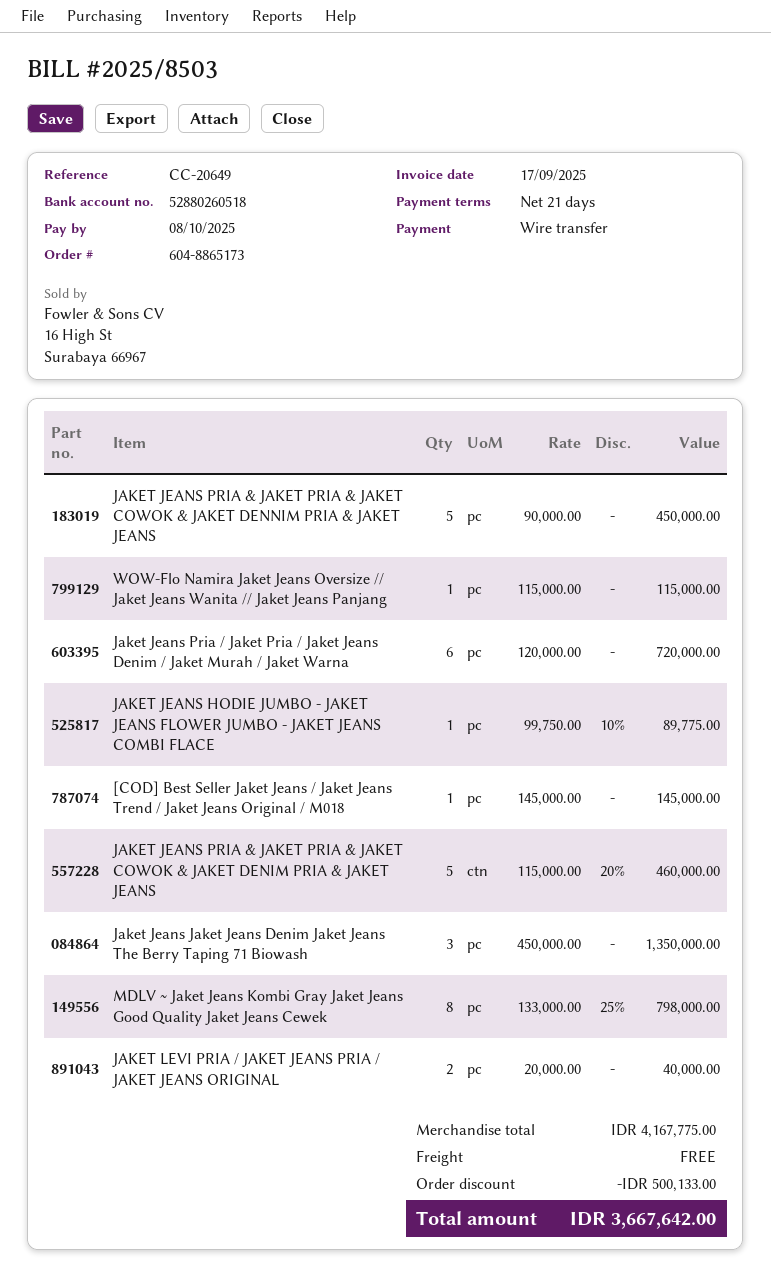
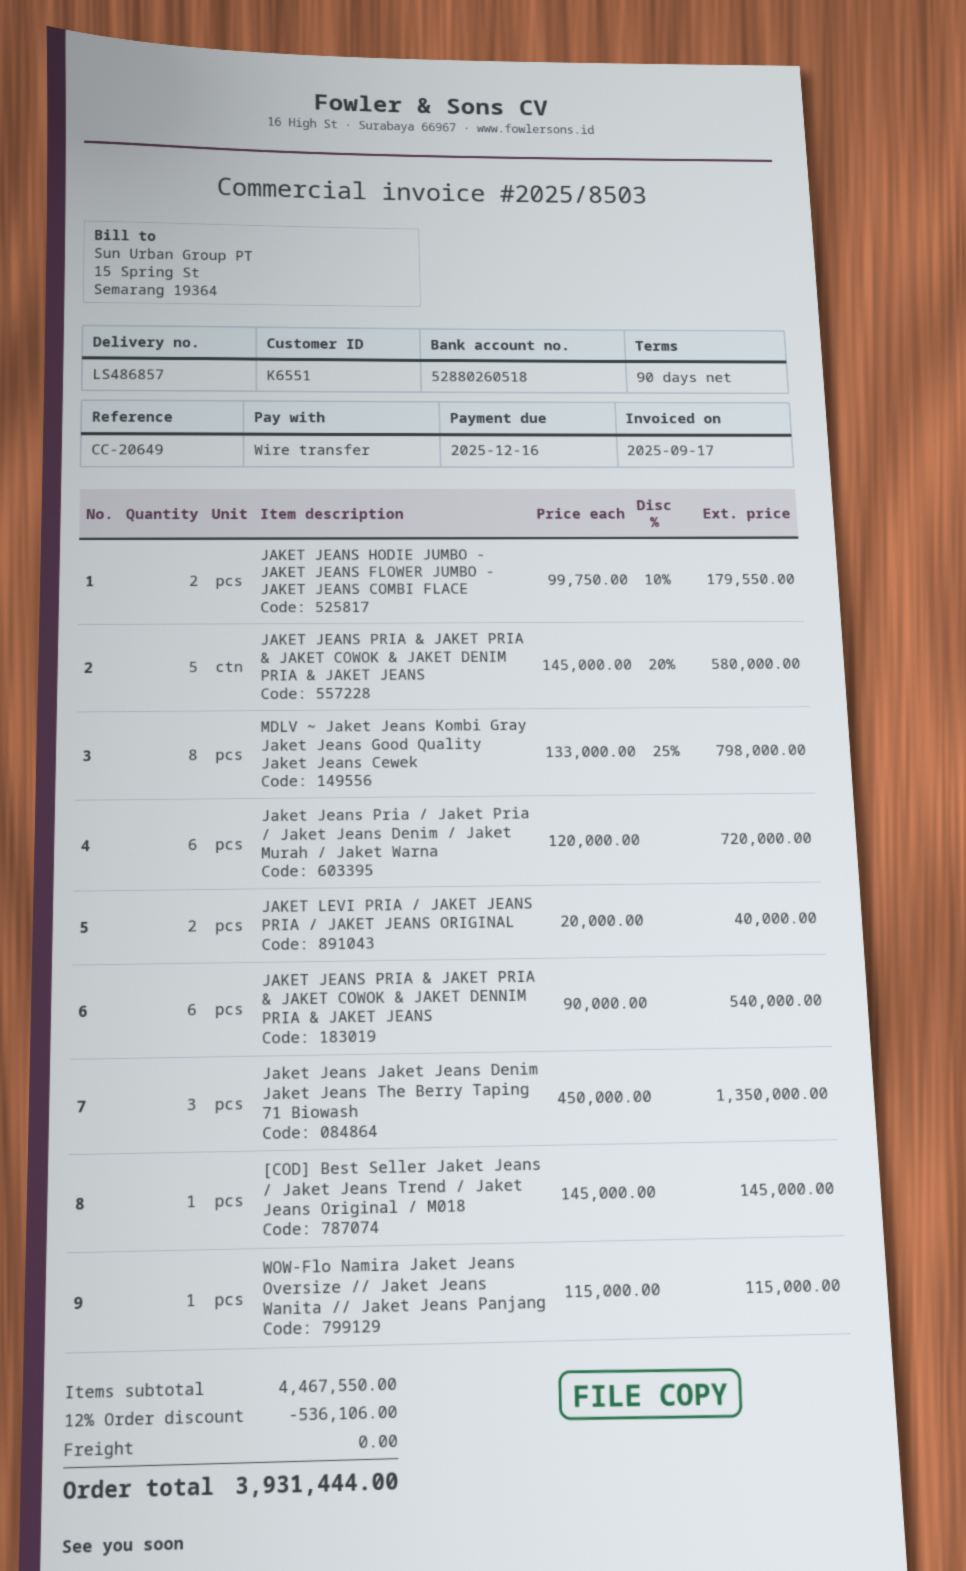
payment terms: 21 days -> 90 days
due date: 2025-10-08 -> 2025-12-16
JAKET JEANS PRIA & JAKET PRIA & JAKET COWOK & JAKET DENNIM PRIA & JAKET JEANS: 5 x 90000.00 = 450000.00 -> 6 x 90000.00 = 540000.00
JAKET JEANS HODIE JUMBO - JAKET JEANS FLOWER JUMBO - JAKET JEANS COMBI FLACE: 1 x 99750.00 - 10% = 89775.00 -> 2 x 99750.00 - 10% = 179550.00
JAKET JEANS PRIA & JAKET PRIA & JAKET COWOK & JAKET DENIM PRIA & JAKET JEANS: 5 x 115000.00 - 20% = 460000.00 -> 5 x 145000.00 - 20% = 580000.00
subtotal: 4167775.00 -> 4467550.00
discount: 500133.00 -> 536106.00
total: 3667642.00 -> 3931444.00

